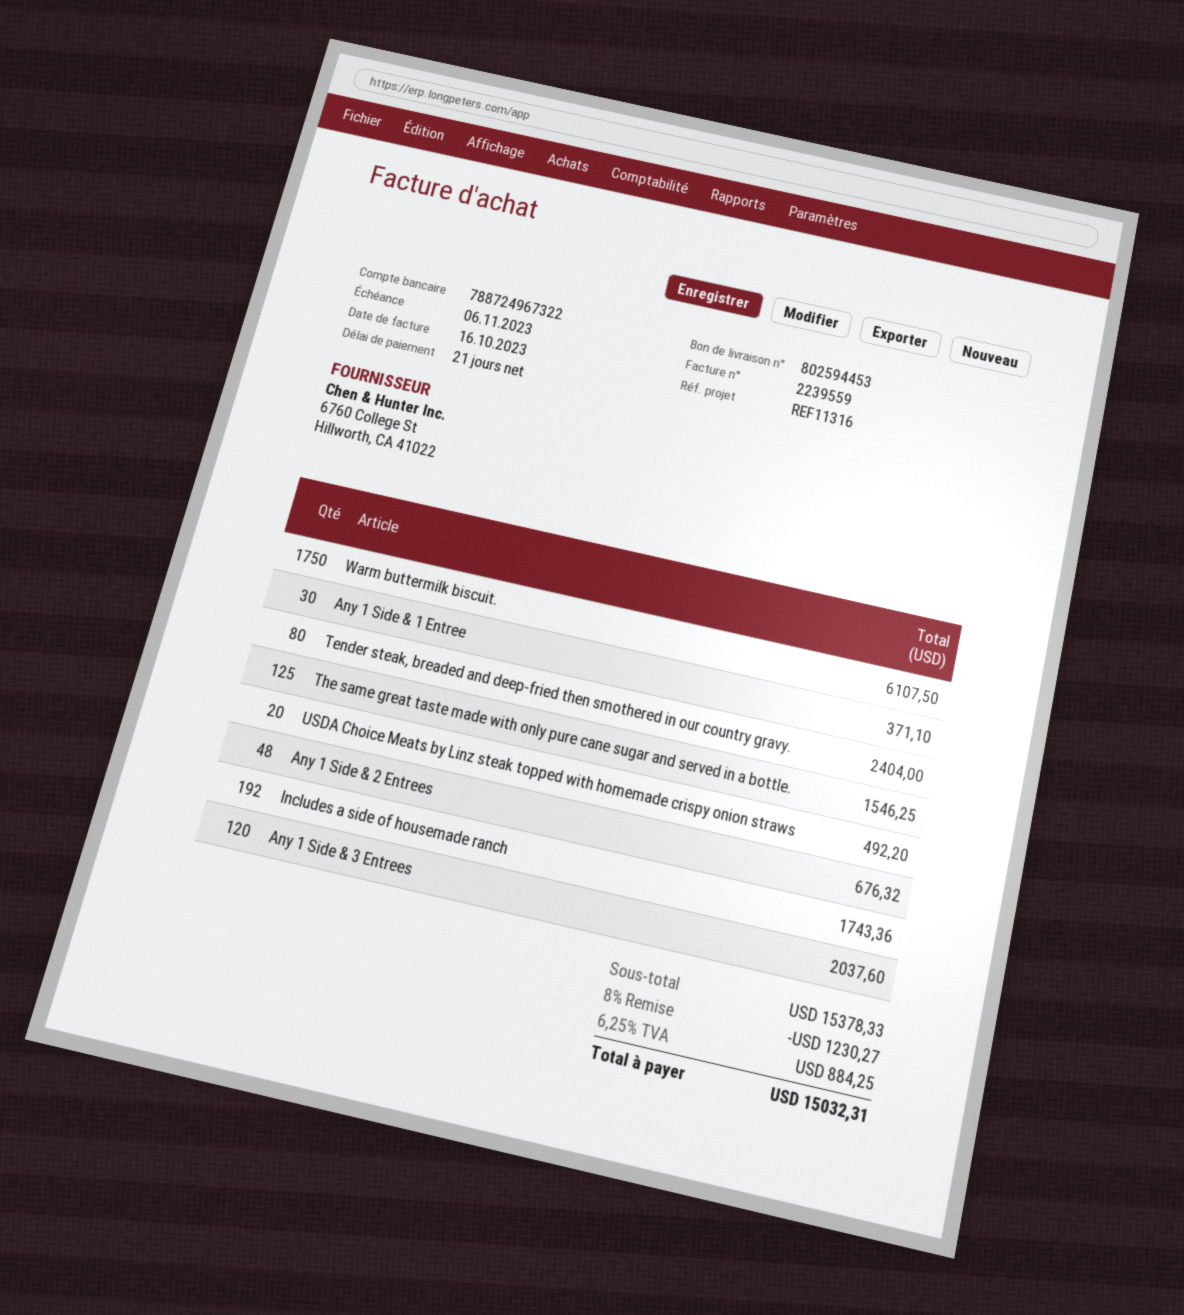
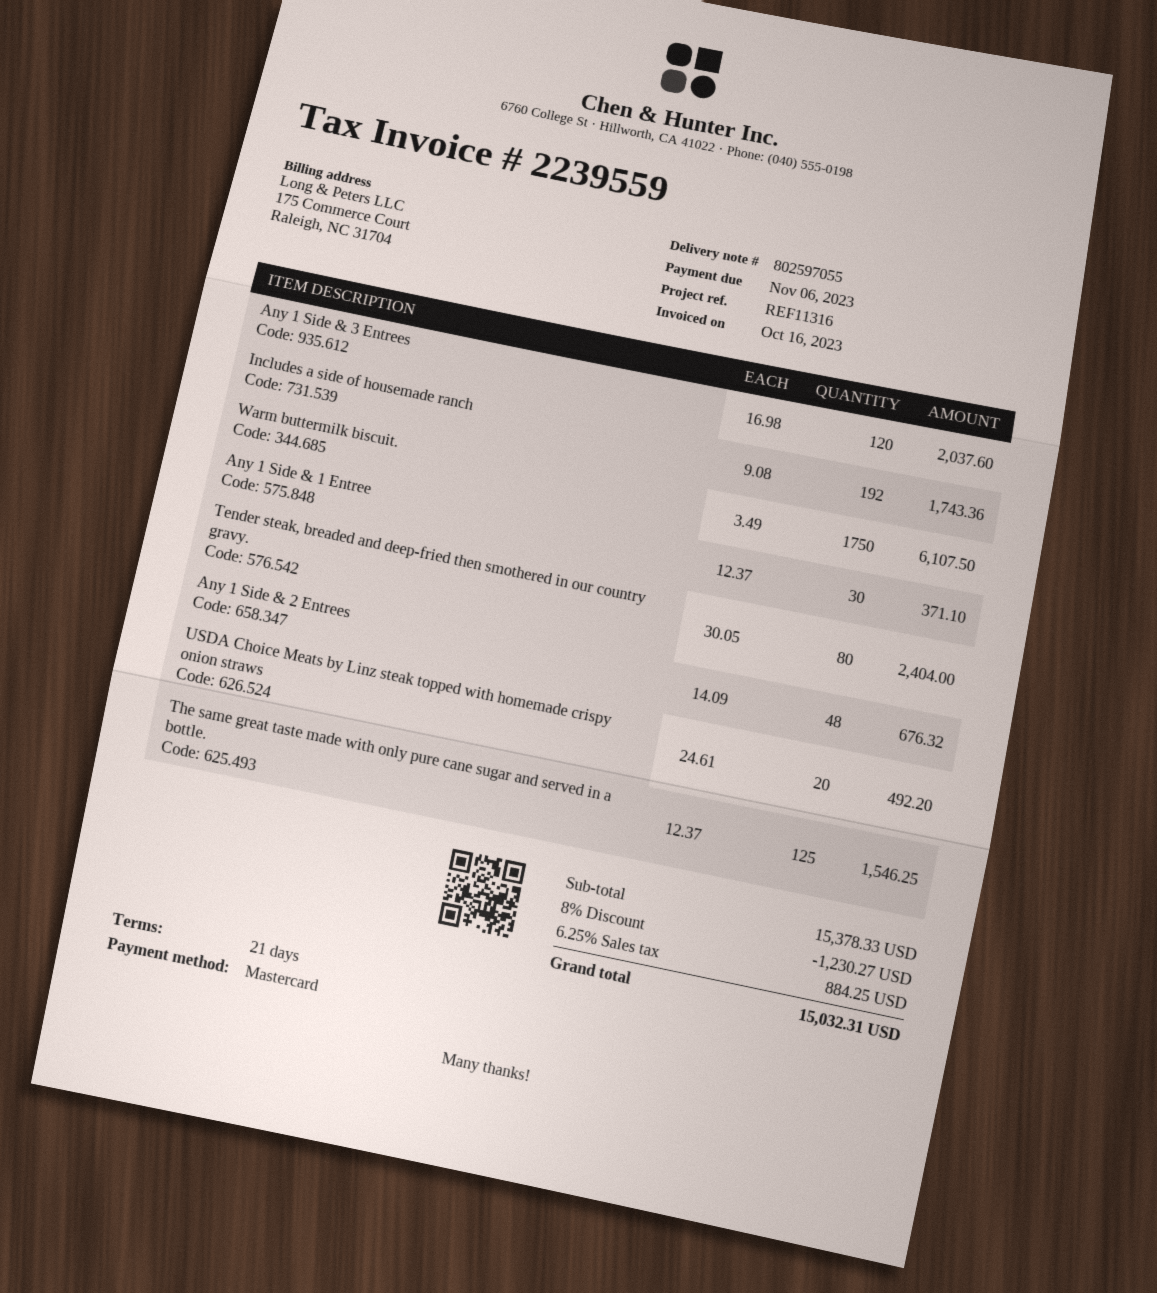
delivery note number: 802594453 -> 802597055

